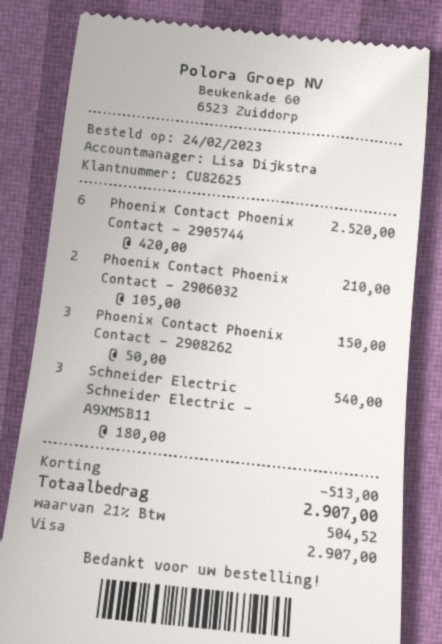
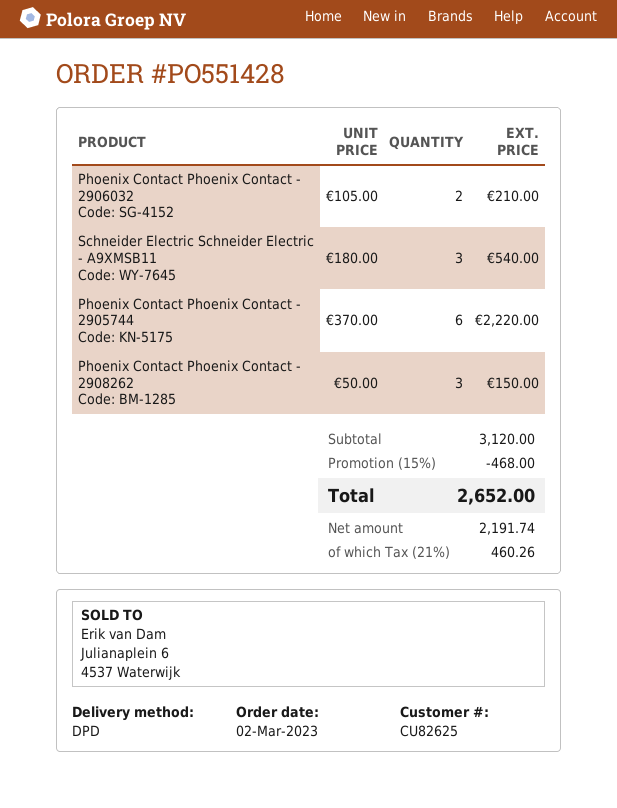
order date: 2023-02-24 -> 2023-03-02
Phoenix Contact Phoenix Contact - 2905744: 6 x 420.00 = 2520.00 -> 6 x 370.00 = 2220.00
discount: 513.00 -> 468.00
tax: 21% = 504.52 -> 21% = 460.26
total: 2907.00 -> 2652.00

